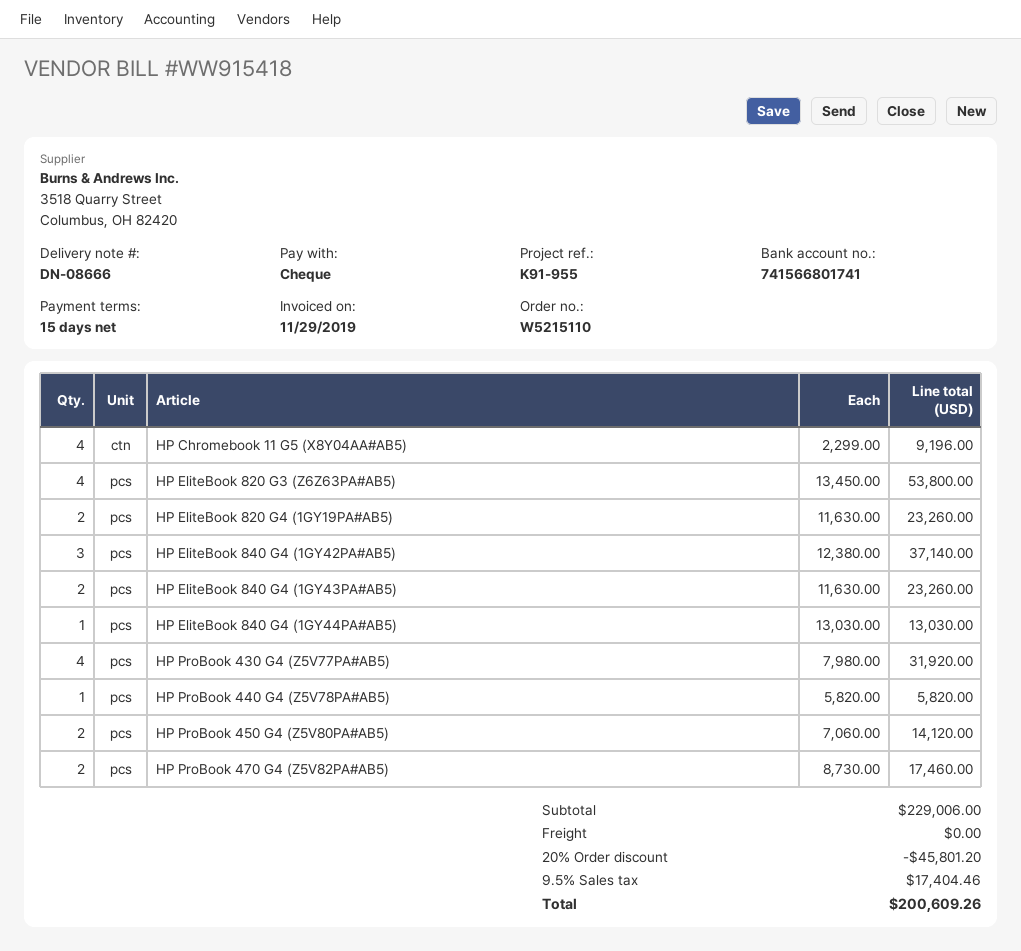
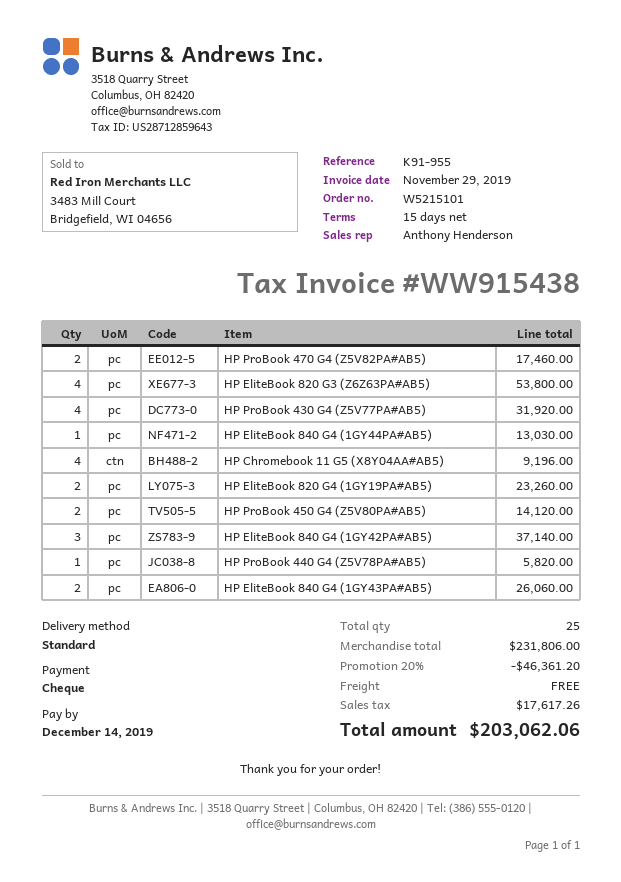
order number: W5215110 -> W5215101
invoice number: WW915418 -> WW915438
HP EliteBook 840 G4 (1GY43PA#AB5): 2 for 23260.00 -> 2 for 26060.00
subtotal: 229006.00 -> 231806.00
discount: 20% = 45801.20 -> 20% = 46361.20
tax: 17404.46 -> 17617.26
total: 200609.26 -> 203062.06

